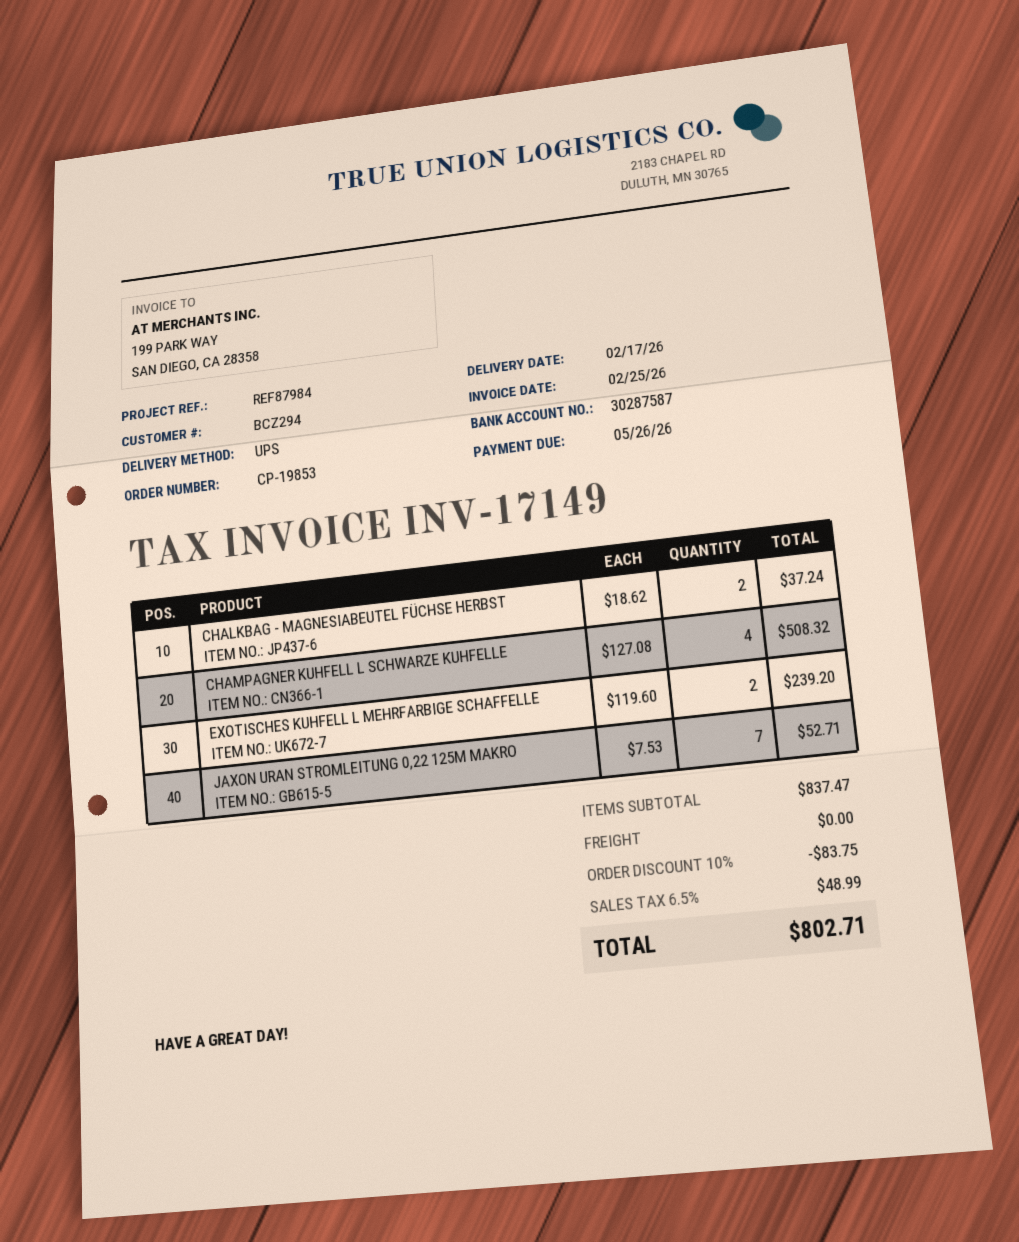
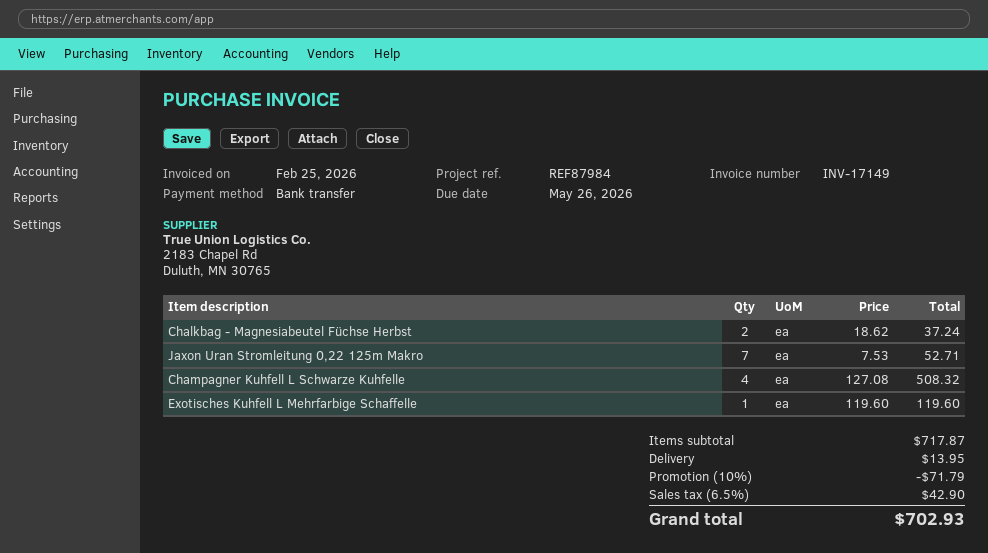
EXOTISCHES KUHFELL L MEHRFARBIGE SCHAFFELLE: 2 x 119.60 = 239.20 -> 1 x 119.60 = 119.60
subtotal: 837.47 -> 717.87
discount: 10% = 83.75 -> 10% = 71.79
shipping: 0.00 -> 13.95
tax: 6.5% = 48.99 -> 6.5% = 42.90
total: 802.71 -> 702.93

